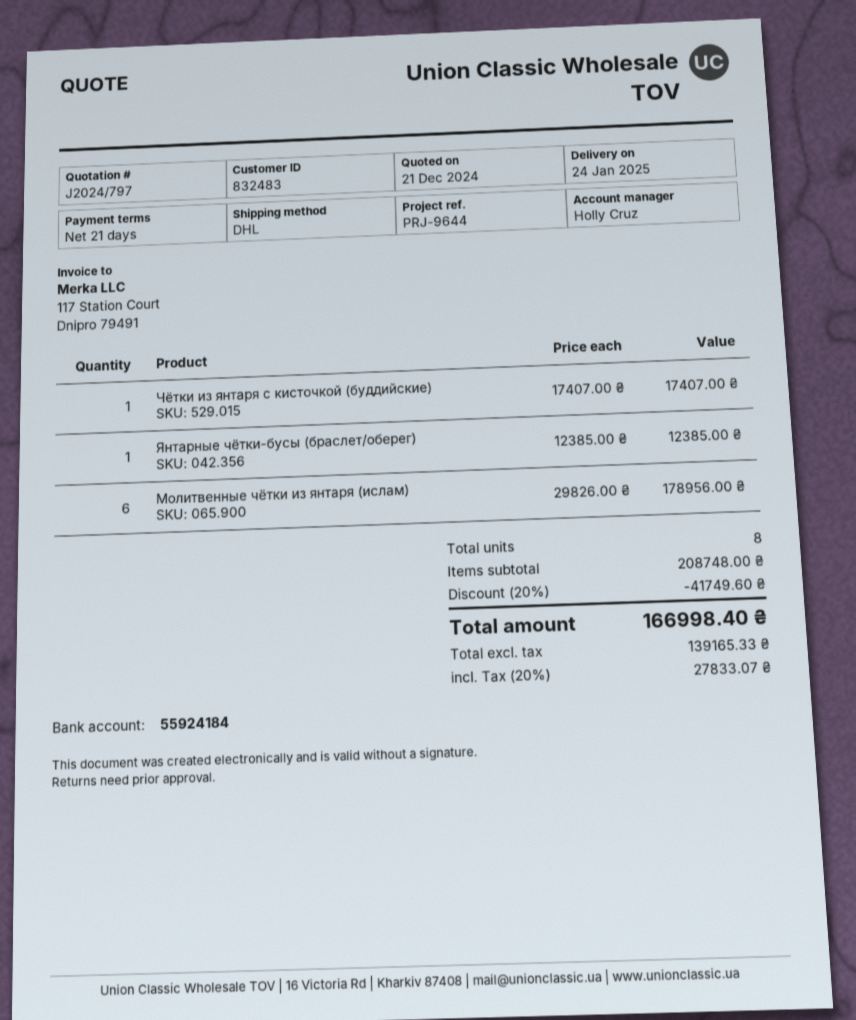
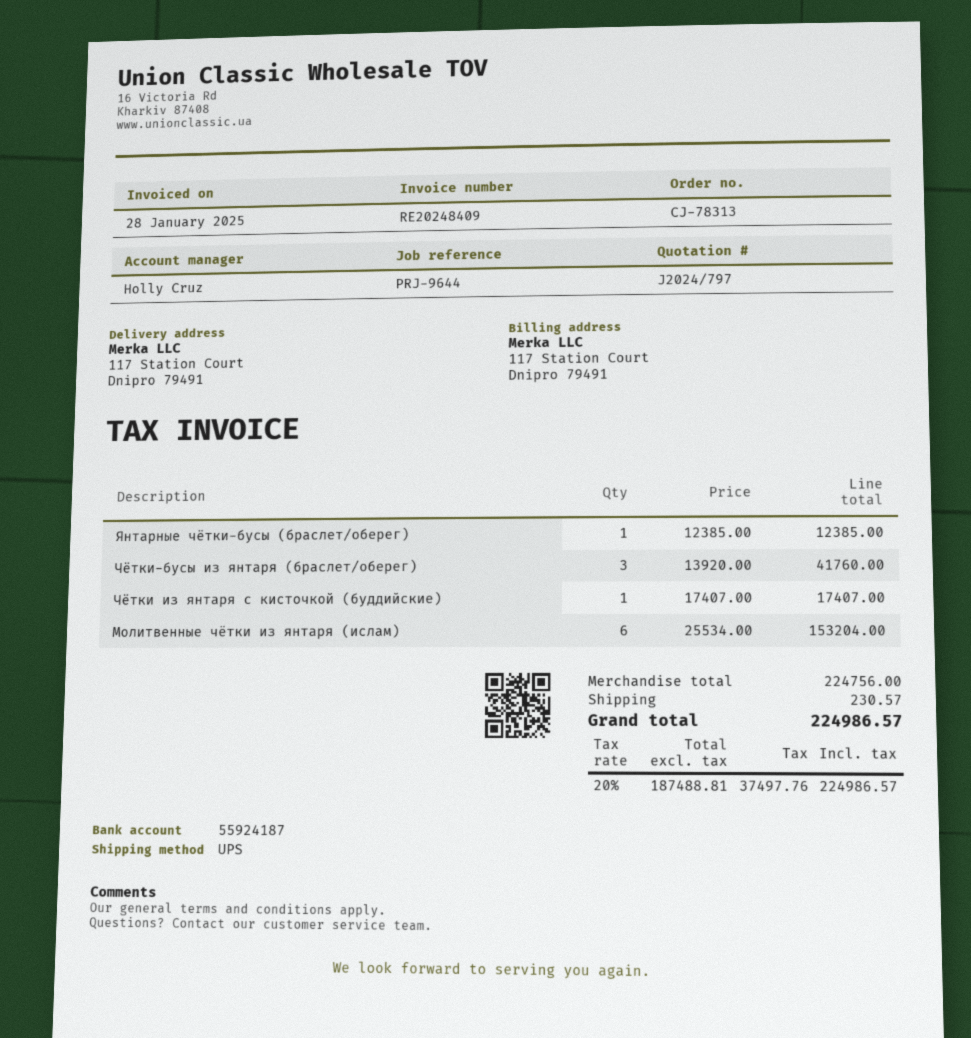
bank account: 55924184 -> 55924187
shipping method: DHL -> UPS
Молитвенные чётки из янтаря (ислам): 6 x 29826.00 = 178956.00 -> 6 x 25534.00 = 153204.00
Чётки-бусы из янтаря (браслет/оберег): none -> 3 x 13920.00 = 41760.00
subtotal: 208748.00 -> 224756.00
discount: 20% = 41749.60 -> none
shipping: none -> 230.57
net: 139165.33 -> 187488.81
tax: 20% = 27833.07 -> 20% = 37497.76
total: 166998.40 -> 224986.57

